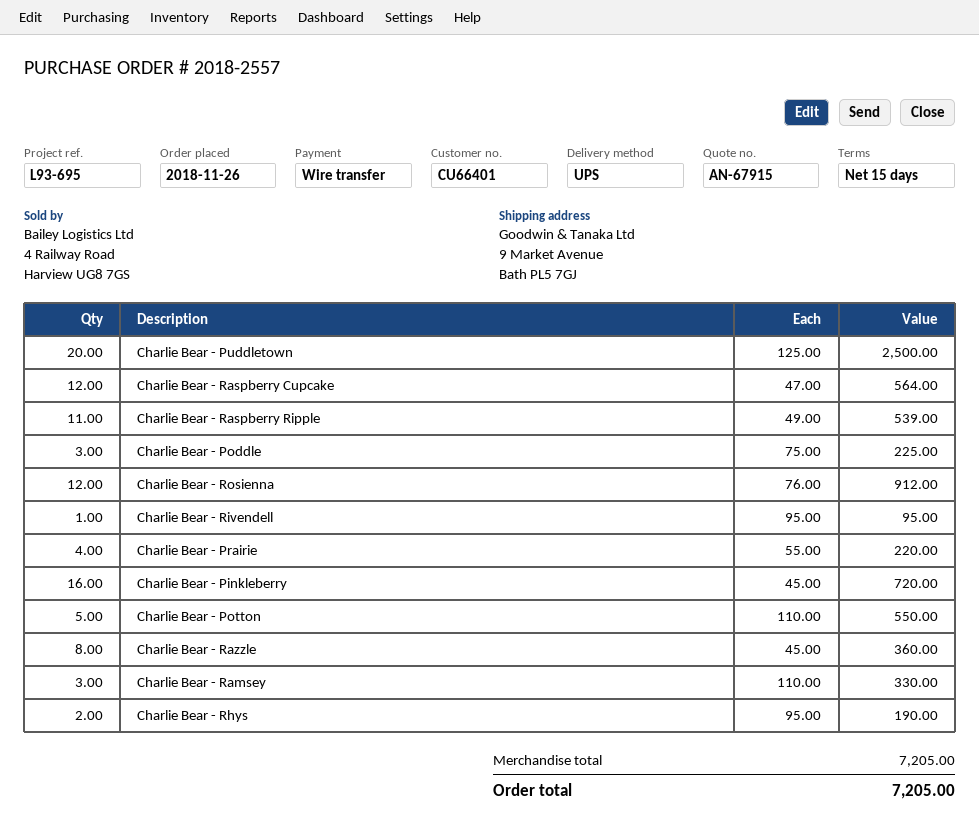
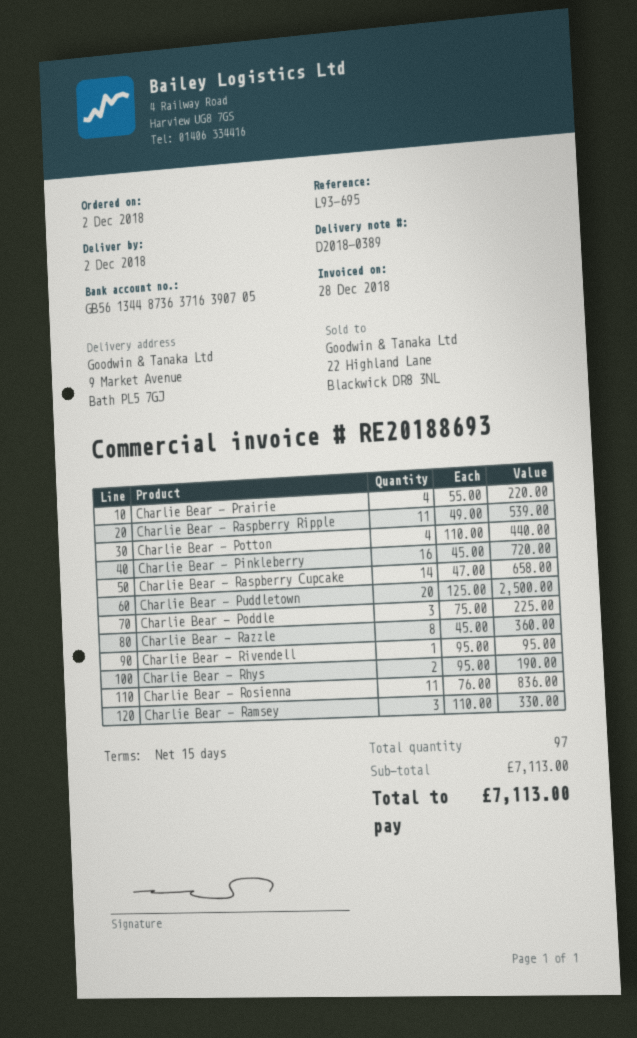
order date: 2018-11-26 -> 2018-12-02
Charlie Bear - Raspberry Cupcake: 12 x 47.00 = 564.00 -> 14 x 47.00 = 658.00
Charlie Bear - Rosienna: 12 x 76.00 = 912.00 -> 11 x 76.00 = 836.00
Charlie Bear - Potton: 5 x 110.00 = 550.00 -> 4 x 110.00 = 440.00
subtotal: 7205.00 -> 7113.00
total: 7205.00 -> 7113.00

